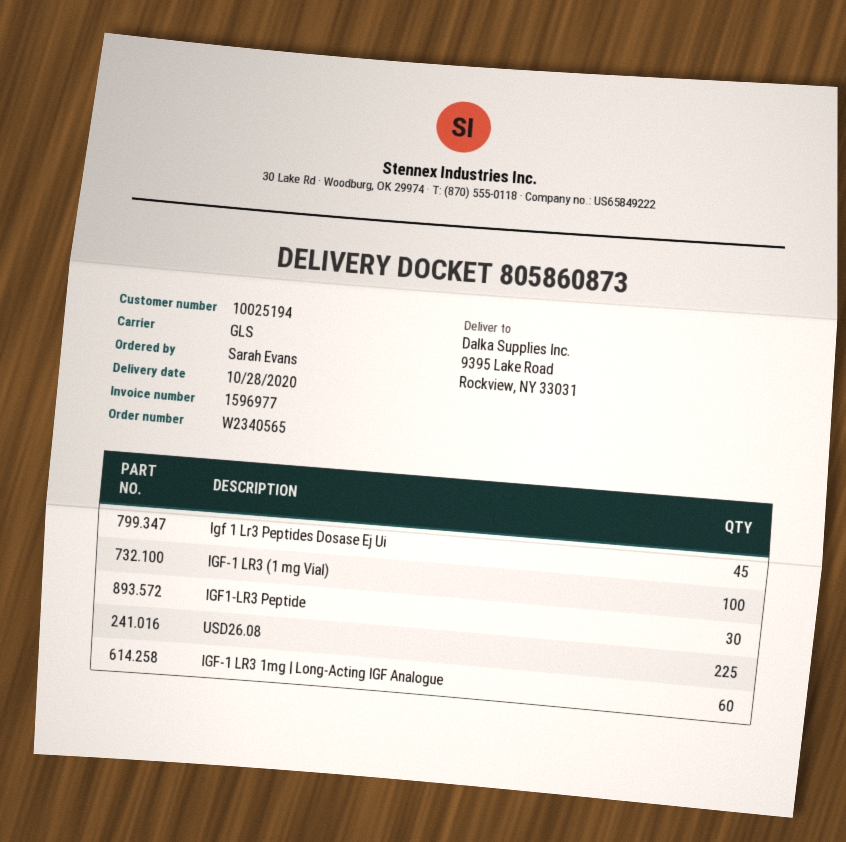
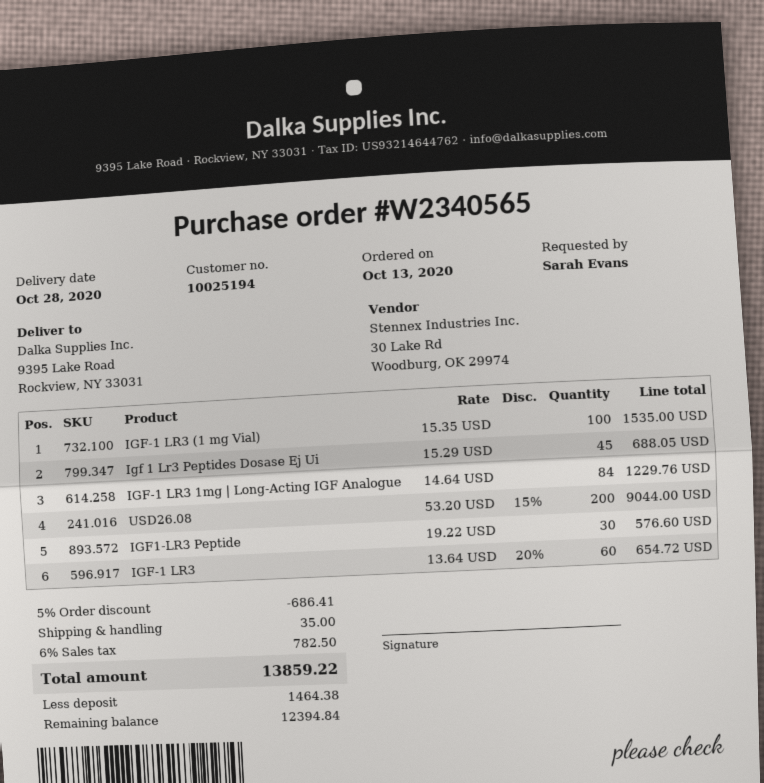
USD26.08: 225 -> 200
IGF-1 LR3 1mg | Long-Acting IGF Analogue: 60 -> 84
IGF-1 LR3: none -> 60

